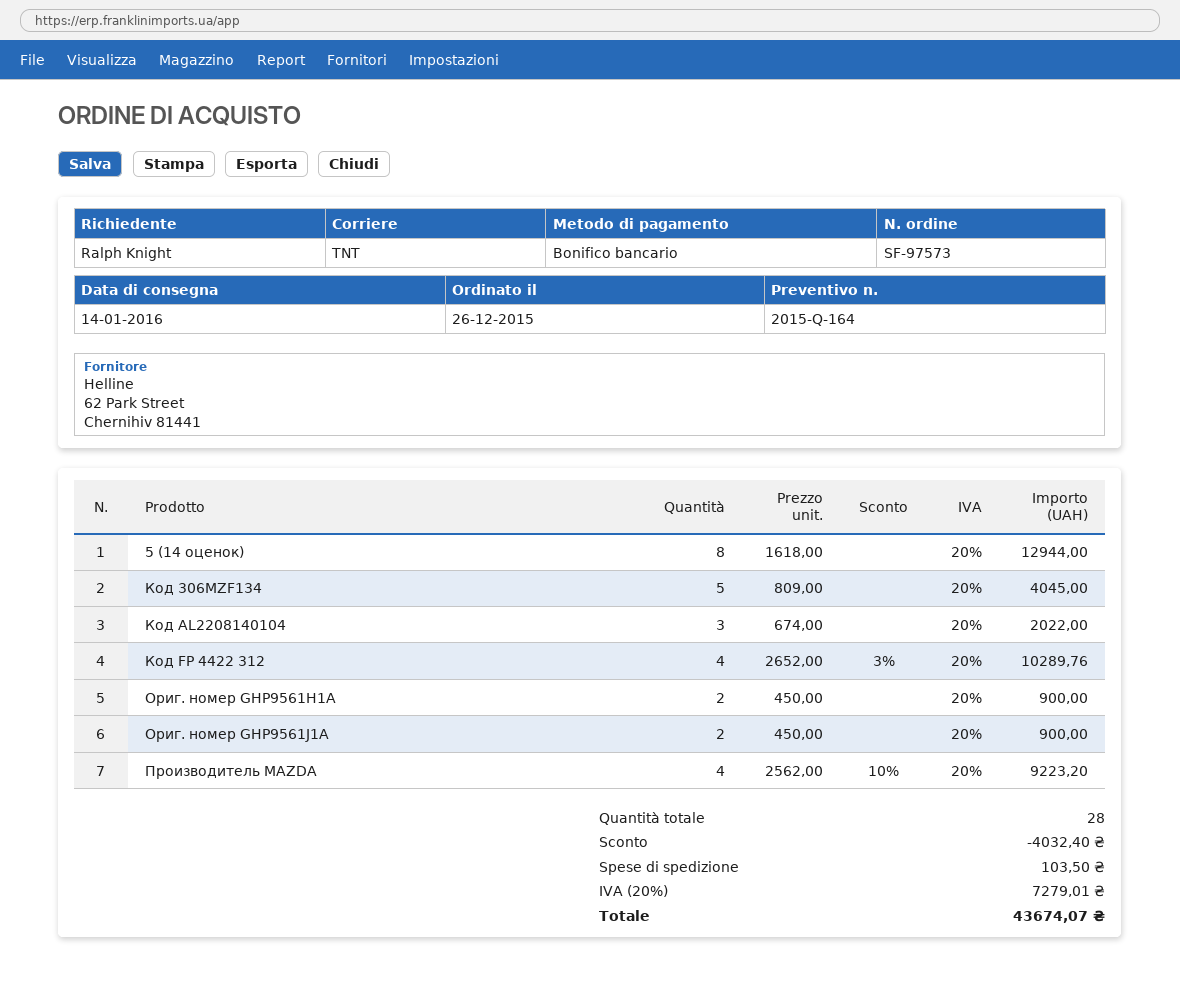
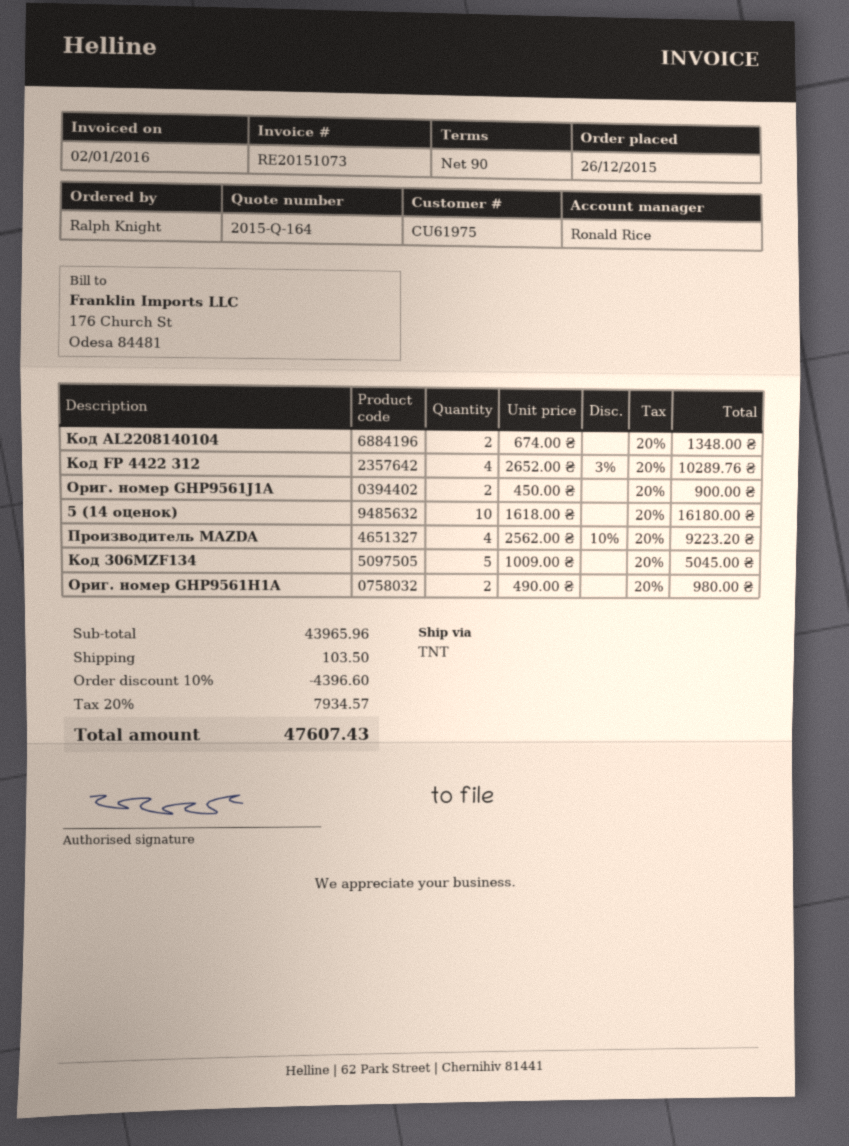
5 (14 оценок): 8 x 1618.00 = 12944.00 -> 10 x 1618.00 = 16180.00
Код 306MZF134: 5 x 809.00 = 4045.00 -> 5 x 1009.00 = 5045.00
Код AL2208140104: 3 x 674.00 = 2022.00 -> 2 x 674.00 = 1348.00
Ориг. номер GHP9561H1A: 2 x 450.00 = 900.00 -> 2 x 490.00 = 980.00
discount: 4032.40 -> 4396.60
tax: 20% = 7279.01 -> 20% = 7934.57
total: 43674.07 -> 47607.43

